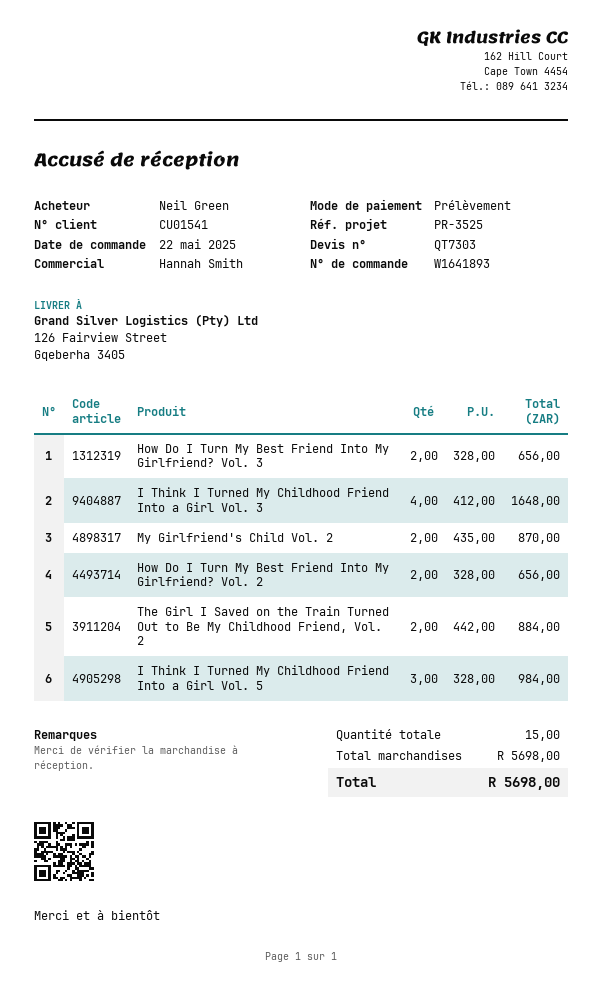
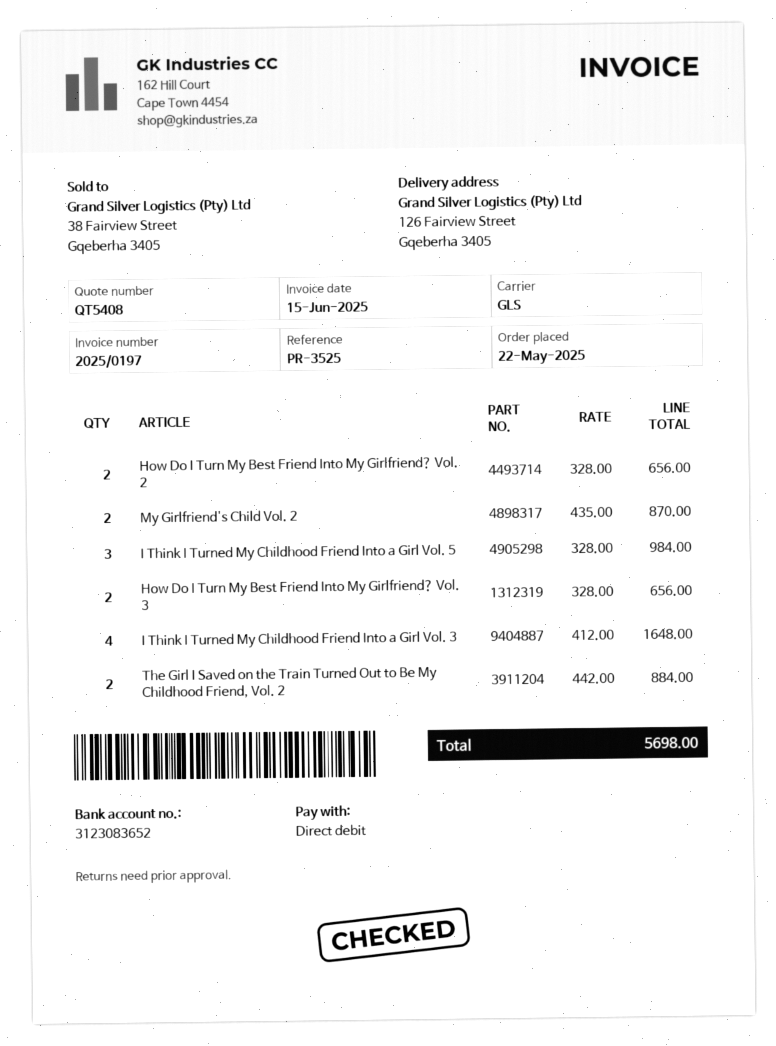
quote number: QT7303 -> QT5408

